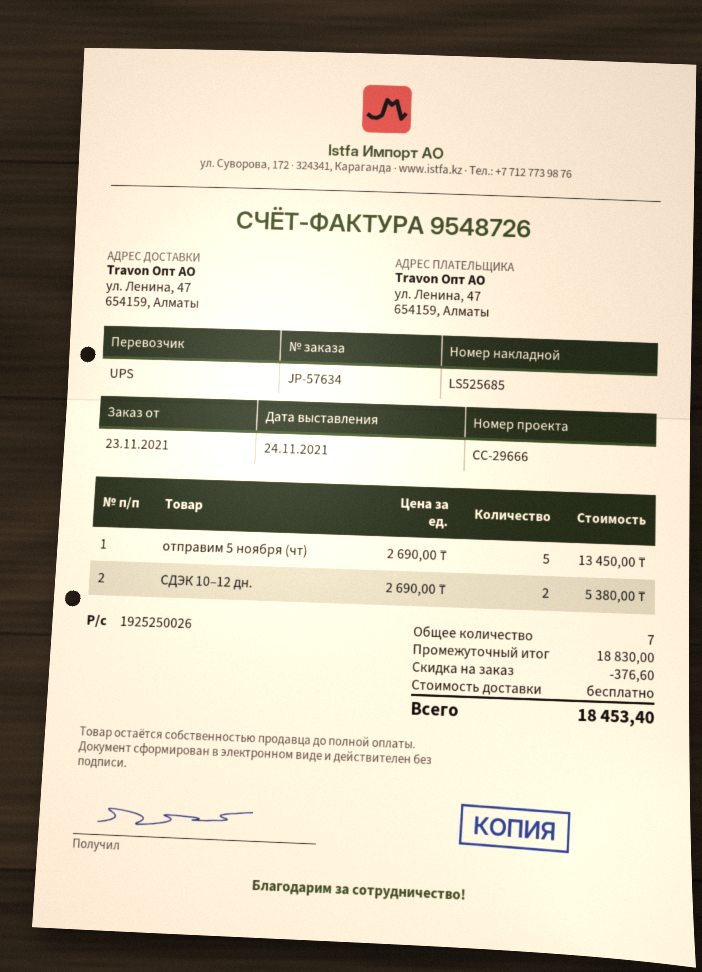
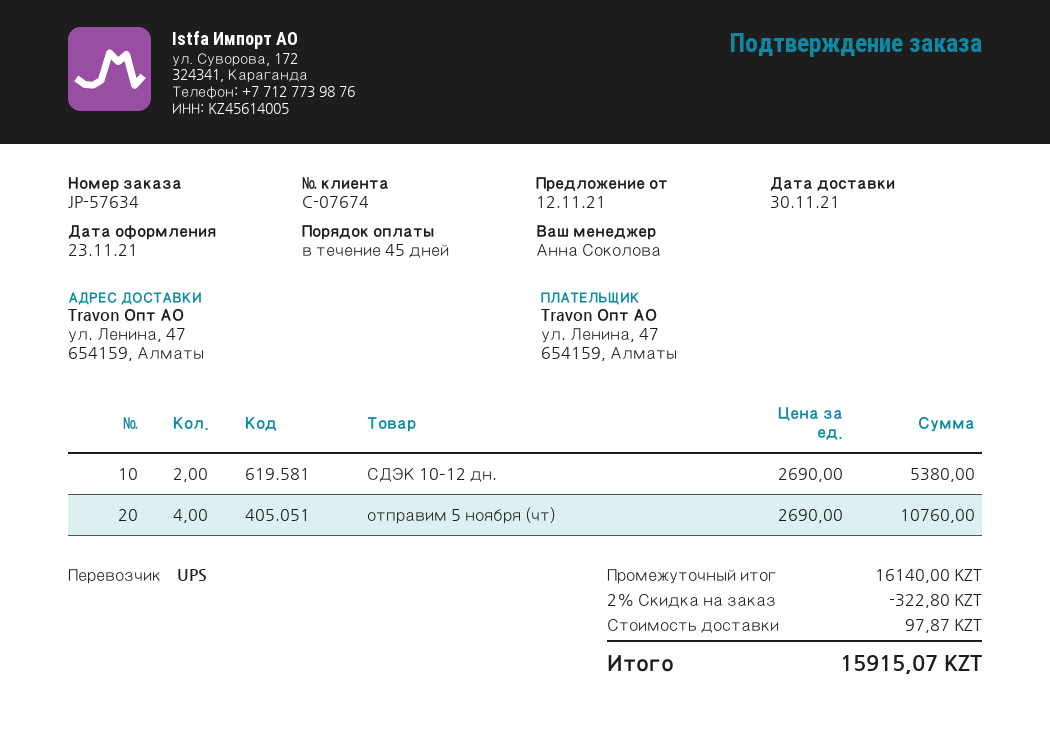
отправим 5 ноября (чт): 5 x 2690.00 = 13450.00 -> 4 x 2690.00 = 10760.00
subtotal: 18830.00 -> 16140.00
discount: 376.60 -> 322.80
shipping: 0.00 -> 97.87
total: 18453.40 -> 15915.07

